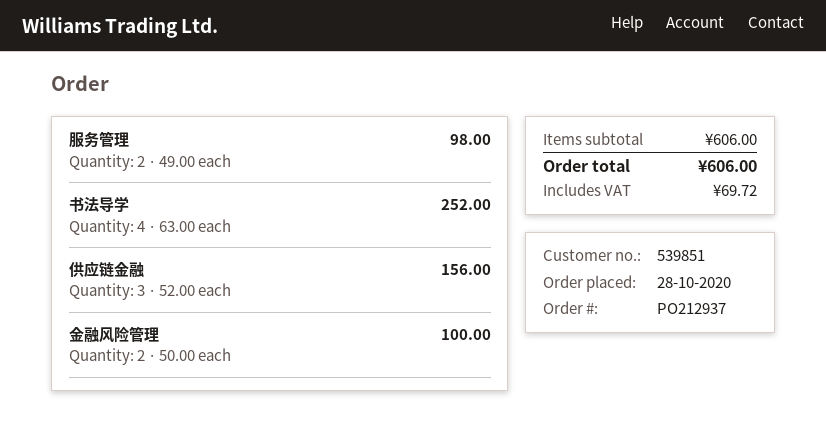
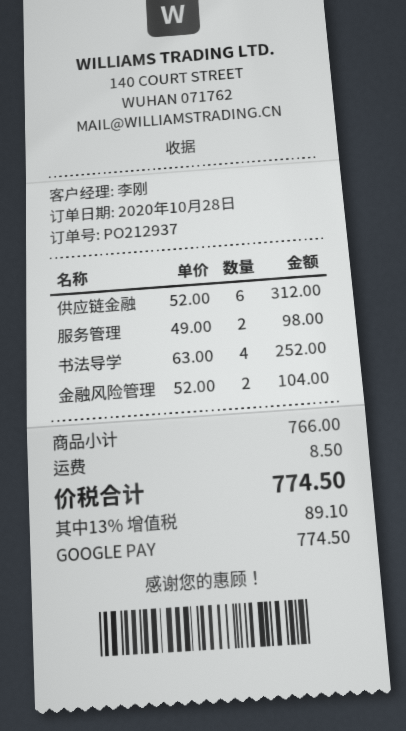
供应链金融: 3 x 52.00 = 156.00 -> 6 x 52.00 = 312.00
金融风险管理: 2 x 50.00 = 100.00 -> 2 x 52.00 = 104.00
subtotal: 606.00 -> 766.00
shipping: none -> 8.50
tax: 69.72 -> 89.10
total: 606.00 -> 774.50

